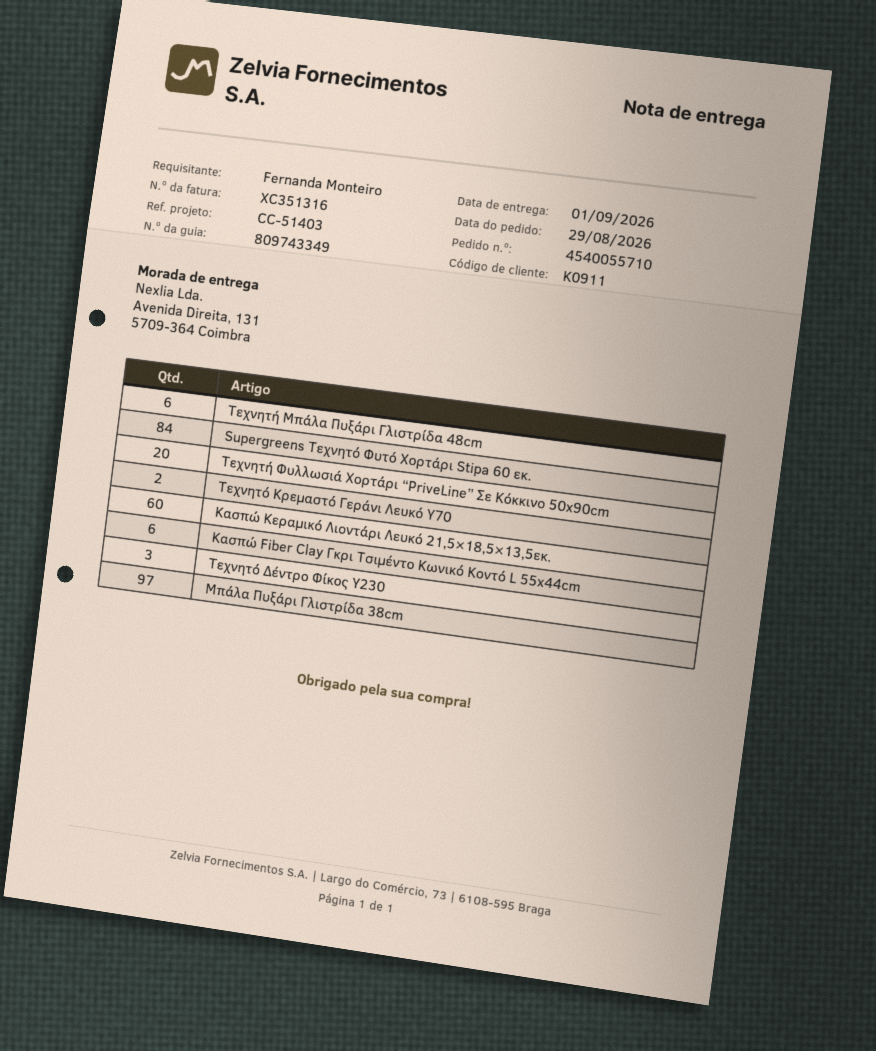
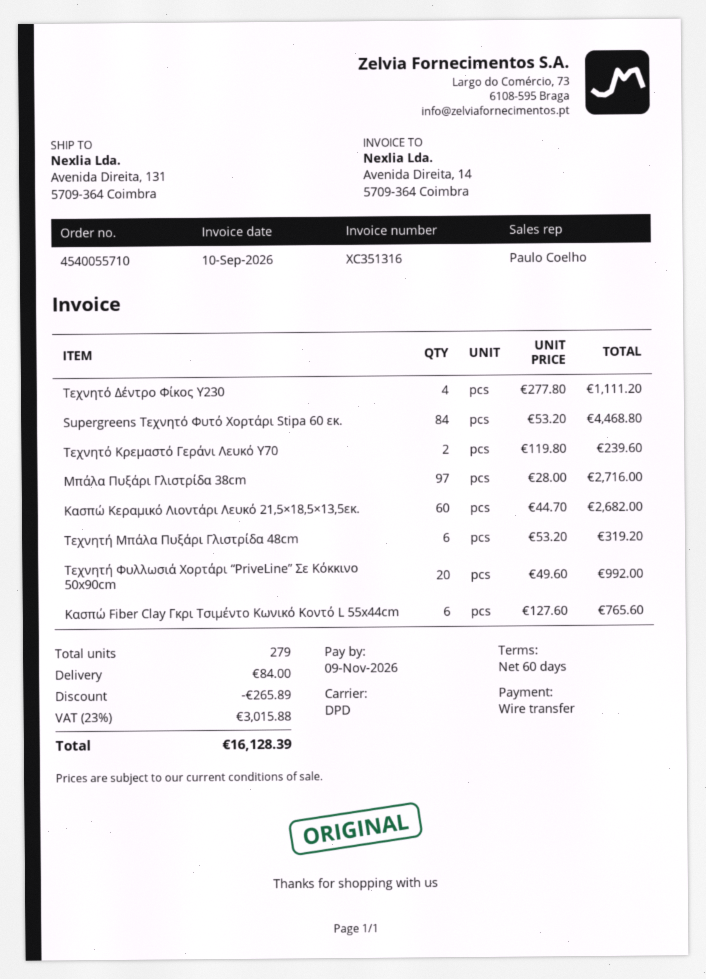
Τεχνητό Δέντρο Φίκος Υ230: 3 -> 4

